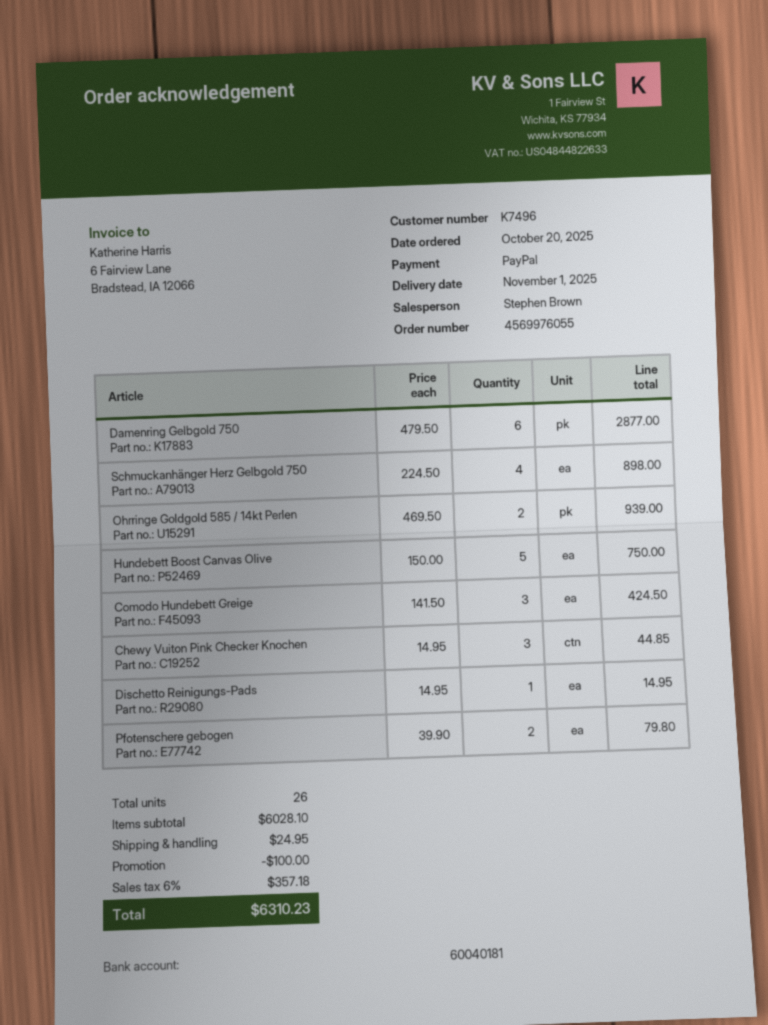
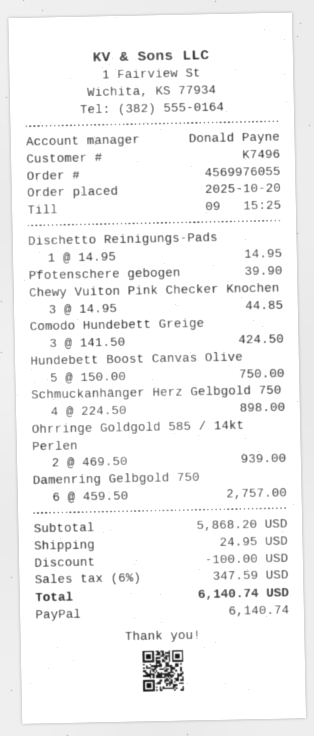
sales rep: Stephen Brown -> Donald Payne
Damenring Gelbgold 750: 6 x 479.50 = 2877.00 -> 6 x 459.50 = 2757.00
Pfotenschere gebogen: 2 x 39.90 = 79.80 -> 1 x 39.90 = 39.90
subtotal: 6028.10 -> 5868.20
tax: 6% = 357.18 -> 6% = 347.59
total: 6310.23 -> 6140.74

